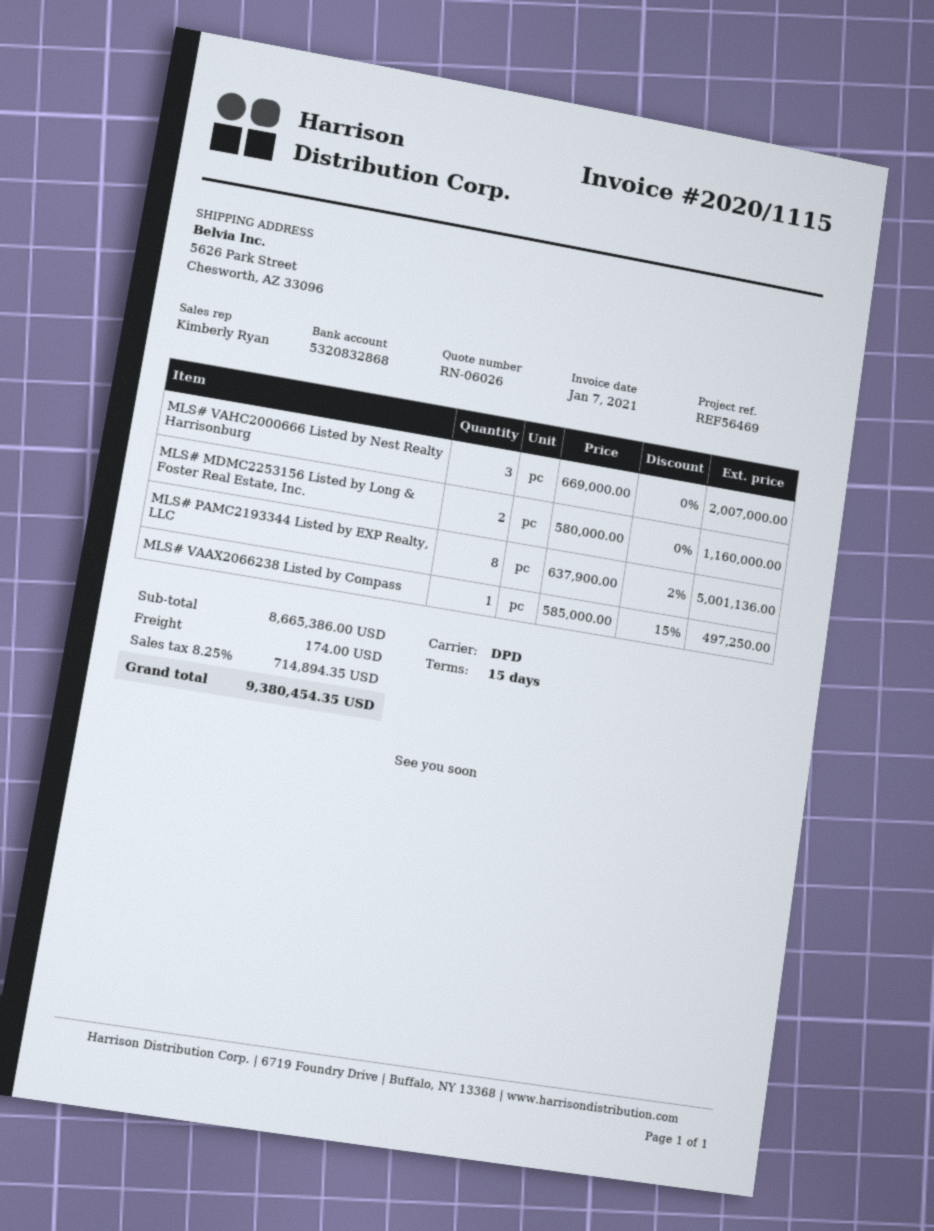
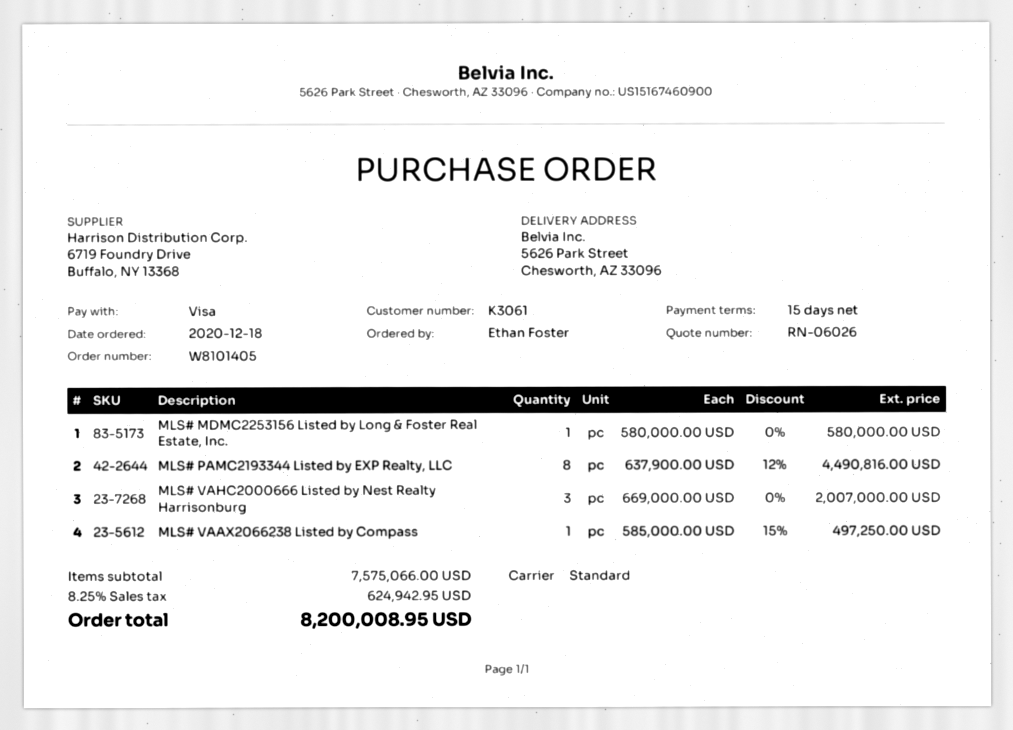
shipping method: DPD -> standard
MLS# MDMC2253156 Listed by Long & Foster Real Estate, Inc.: 2 x 580000.00 = 1160000.00 -> 1 x 580000.00 = 580000.00
MLS# PAMC2193344 Listed by EXP Realty, LLC: 8 x 637900.00 - 2% = 5001136.00 -> 8 x 637900.00 - 12% = 4490816.00
subtotal: 8665386.00 -> 7575066.00
shipping: 174.00 -> none
tax: 8.25% = 714894.35 -> 8.25% = 624942.95
total: 9380454.35 -> 8200008.95

